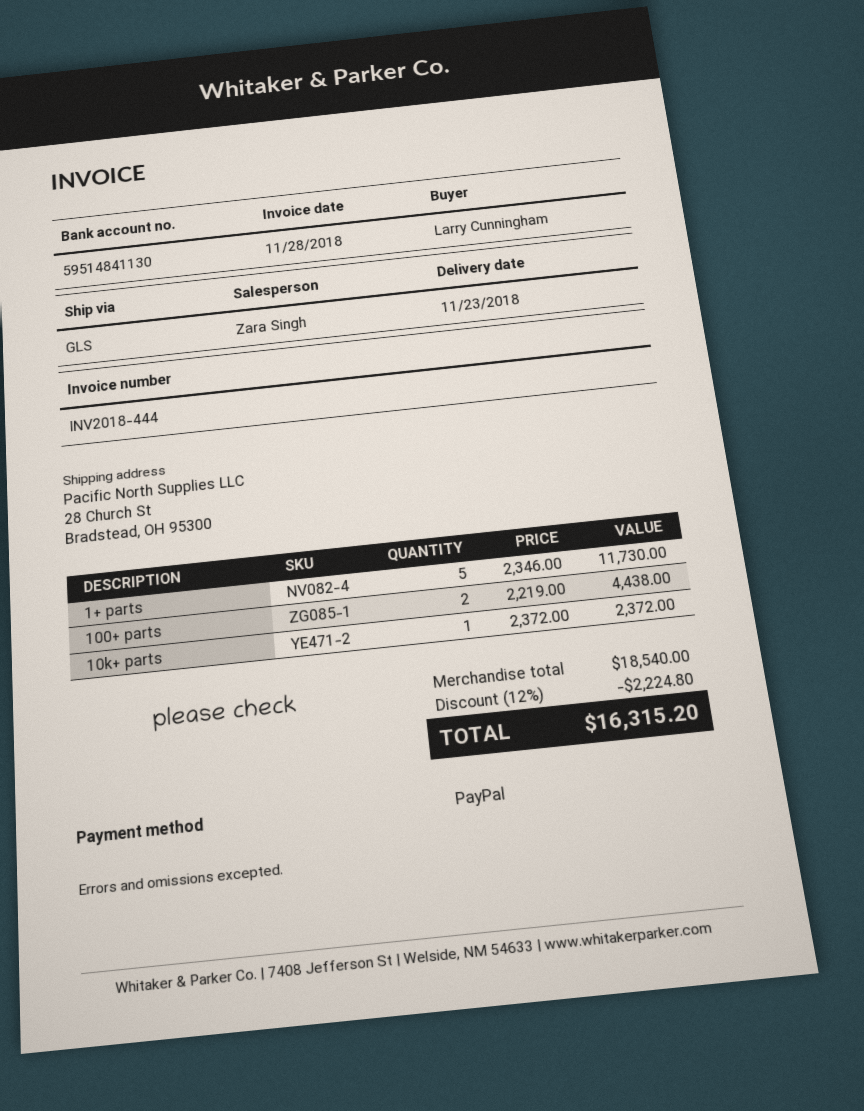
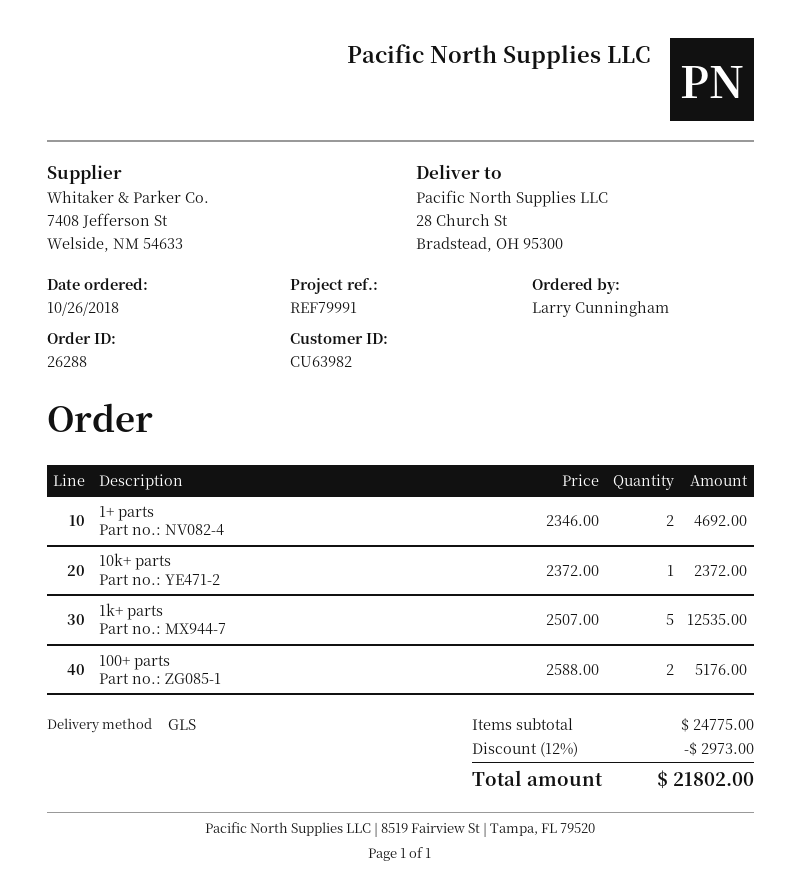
1+ parts: 5 x 2346.00 = 11730.00 -> 2 x 2346.00 = 4692.00
100+ parts: 2 x 2219.00 = 4438.00 -> 2 x 2588.00 = 5176.00
1k+ parts: none -> 5 x 2507.00 = 12535.00
subtotal: 18540.00 -> 24775.00
discount: 12% = 2224.80 -> 12% = 2973.00
total: 16315.20 -> 21802.00

